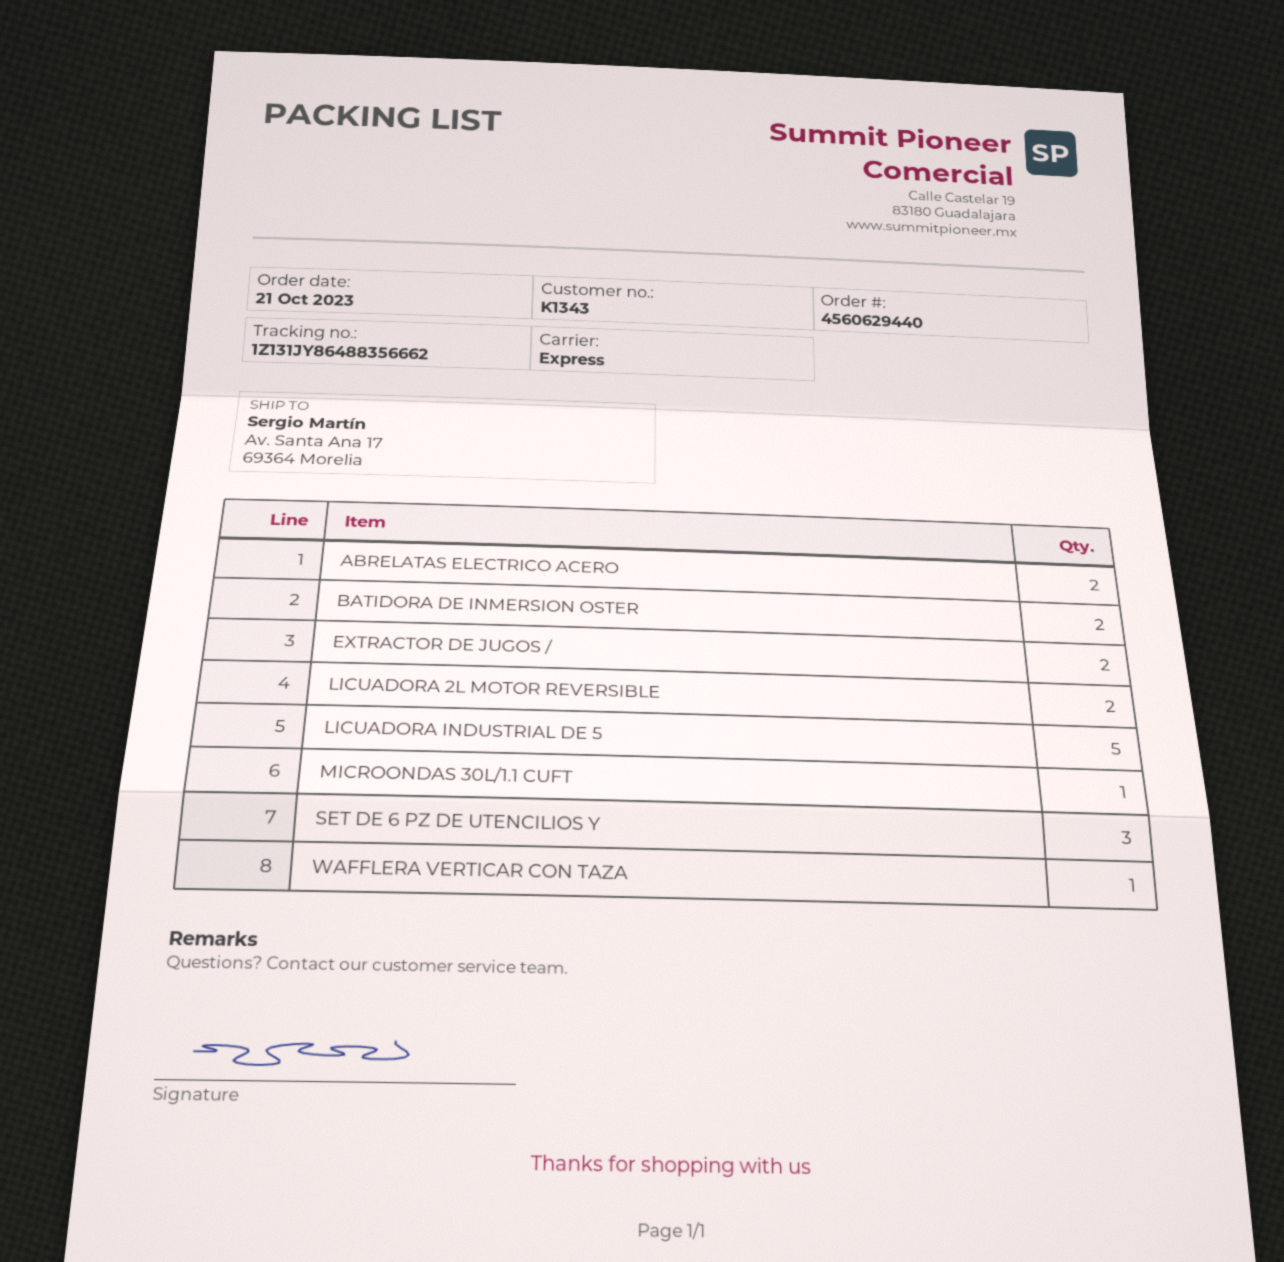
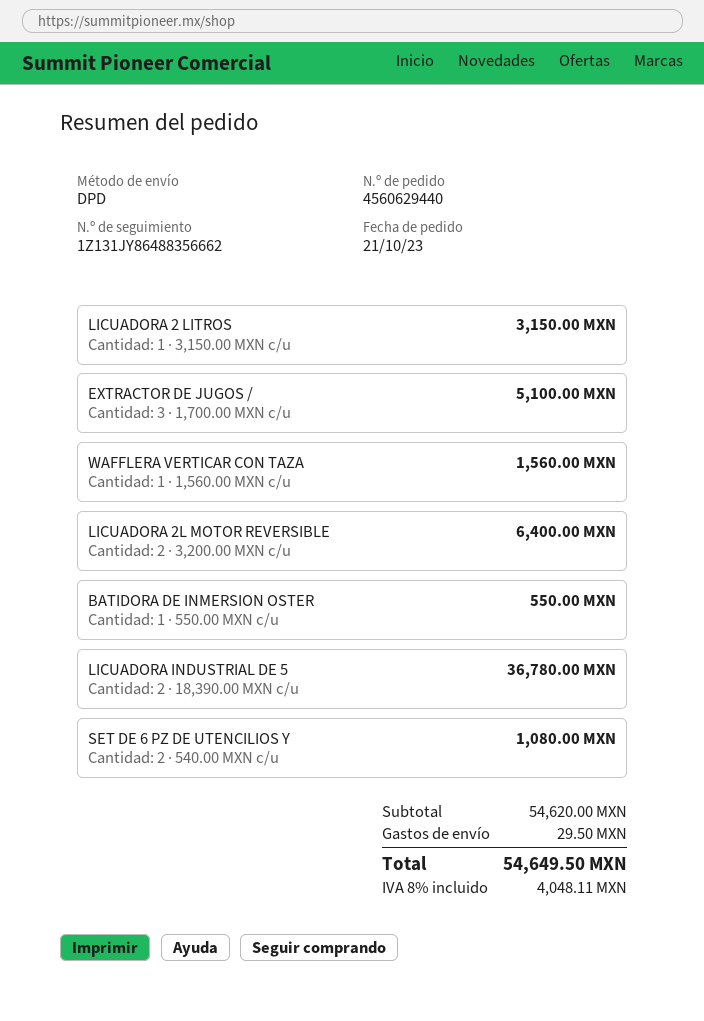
shipping method: express -> DPD
ABRELATAS ELECTRICO ACERO: 2 -> none
BATIDORA DE INMERSION OSTER: 2 -> 1
EXTRACTOR DE JUGOS /: 2 -> 3
LICUADORA INDUSTRIAL DE 5: 5 -> 2
MICROONDAS 30L/1.1 CUFT: 1 -> none
SET DE 6 PZ DE UTENCILIOS Y: 3 -> 2
LICUADORA 2 LITROS: none -> 1

